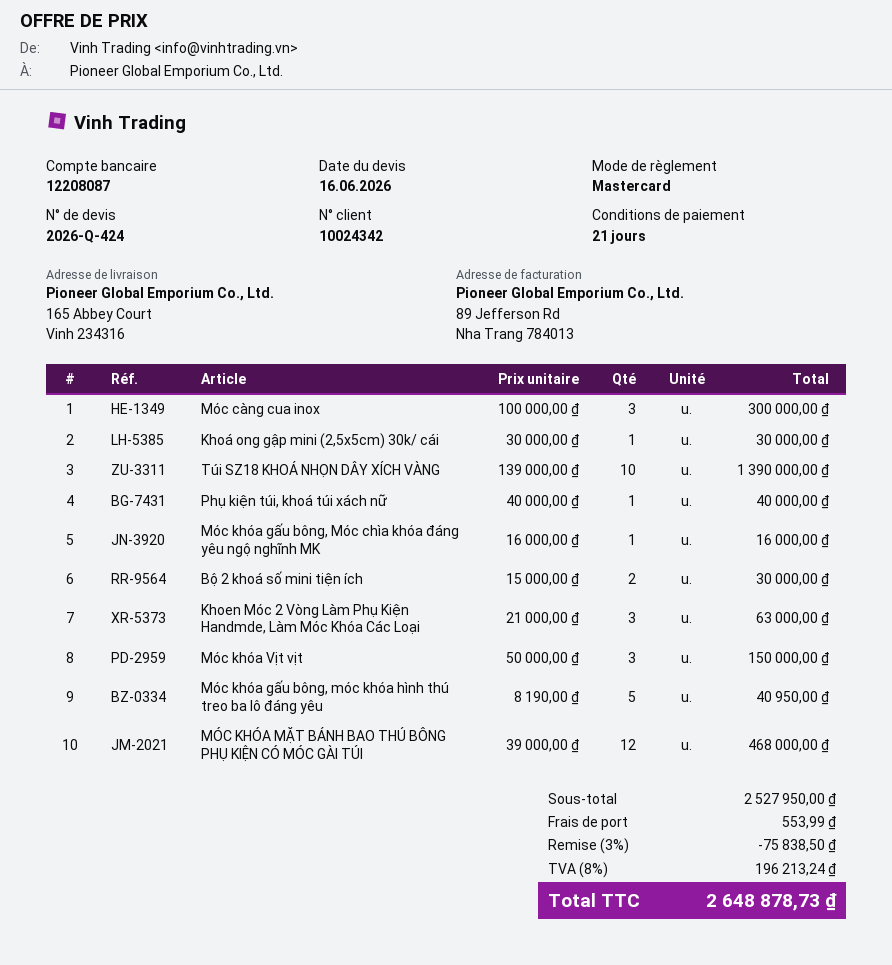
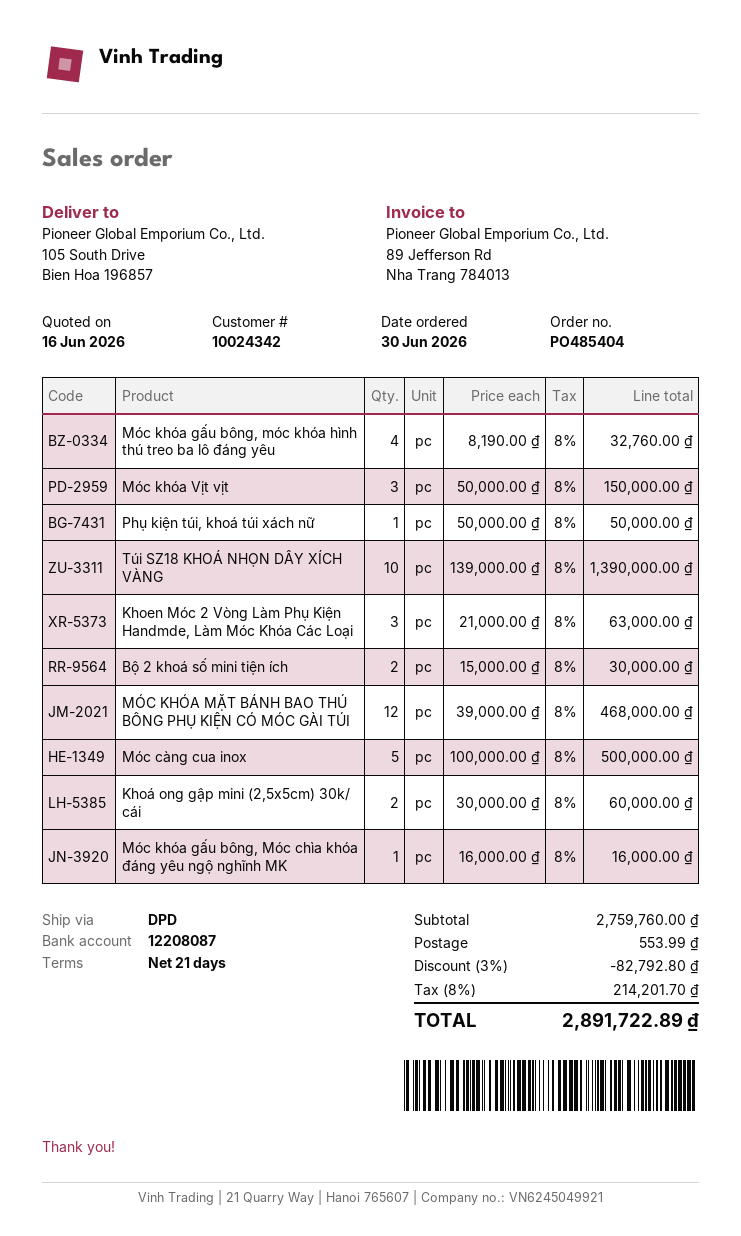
ship to: 165 Abbey Court, Vinh 234316 -> 105 South Drive, Bien Hoa 196857
Móc càng cua inox: 3 x 100000.00 = 300000.00 -> 5 x 100000.00 = 500000.00
Khoá ong gập mini (2,5x5cm) 30k/ cái: 1 x 30000.00 = 30000.00 -> 2 x 30000.00 = 60000.00
Phụ kiện túi, khoá túi xách nữ: 1 x 40000.00 = 40000.00 -> 1 x 50000.00 = 50000.00
Móc khóa gấu bông, móc khóa hình thú treo ba lô đáng yêu: 5 x 8190.00 = 40950.00 -> 4 x 8190.00 = 32760.00
subtotal: 2527950.00 -> 2759760.00
discount: 3% = 75838.50 -> 3% = 82792.80
tax: 8% = 196213.24 -> 8% = 214201.70
total: 2648878.73 -> 2891722.89

